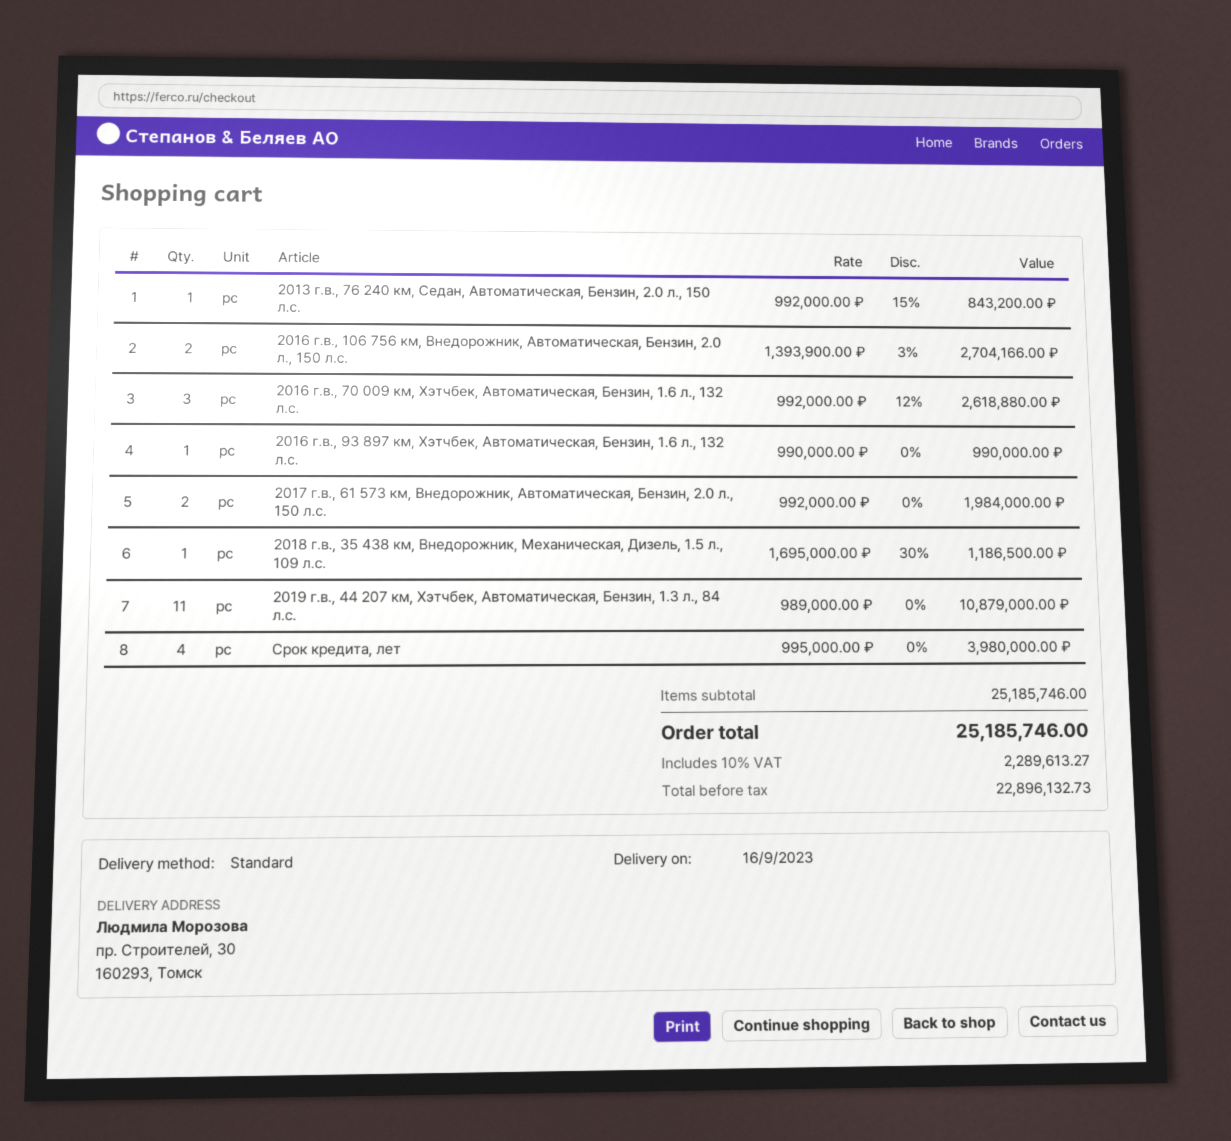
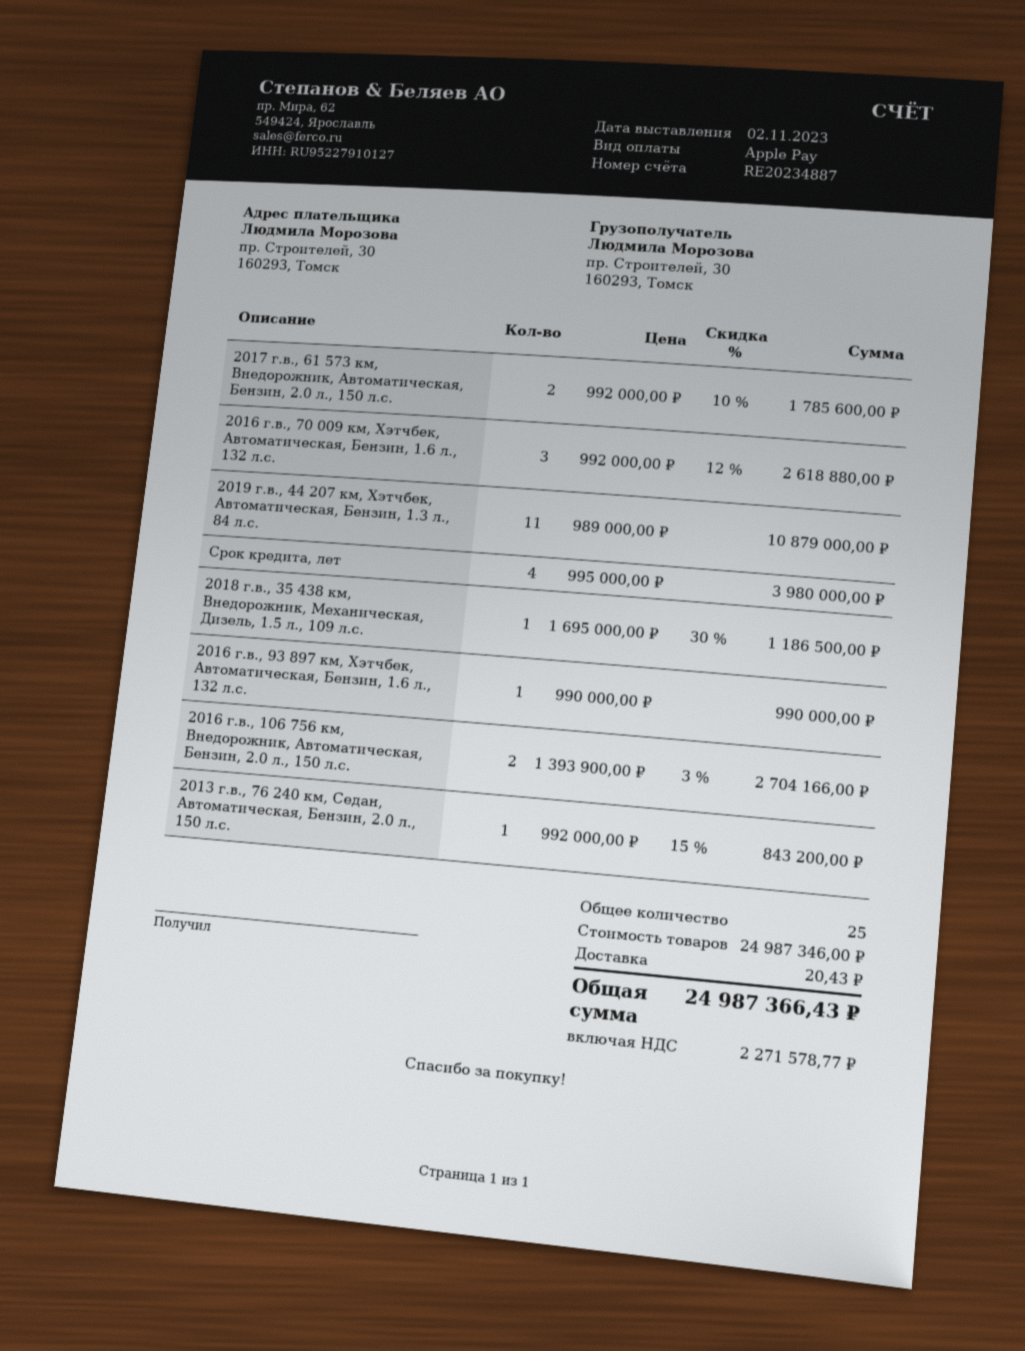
2017 г.в., 61 573 км, Внедорожник, Автоматическая, Бензин, 2.0 л., 150 л.с.: 2 x 992000.00 = 1984000.00 -> 2 x 992000.00 - 10% = 1785600.00
subtotal: 25185746.00 -> 24987346.00
shipping: none -> 20.43
tax: 2289613.27 -> 2271578.77
total: 25185746.00 -> 24987366.43

